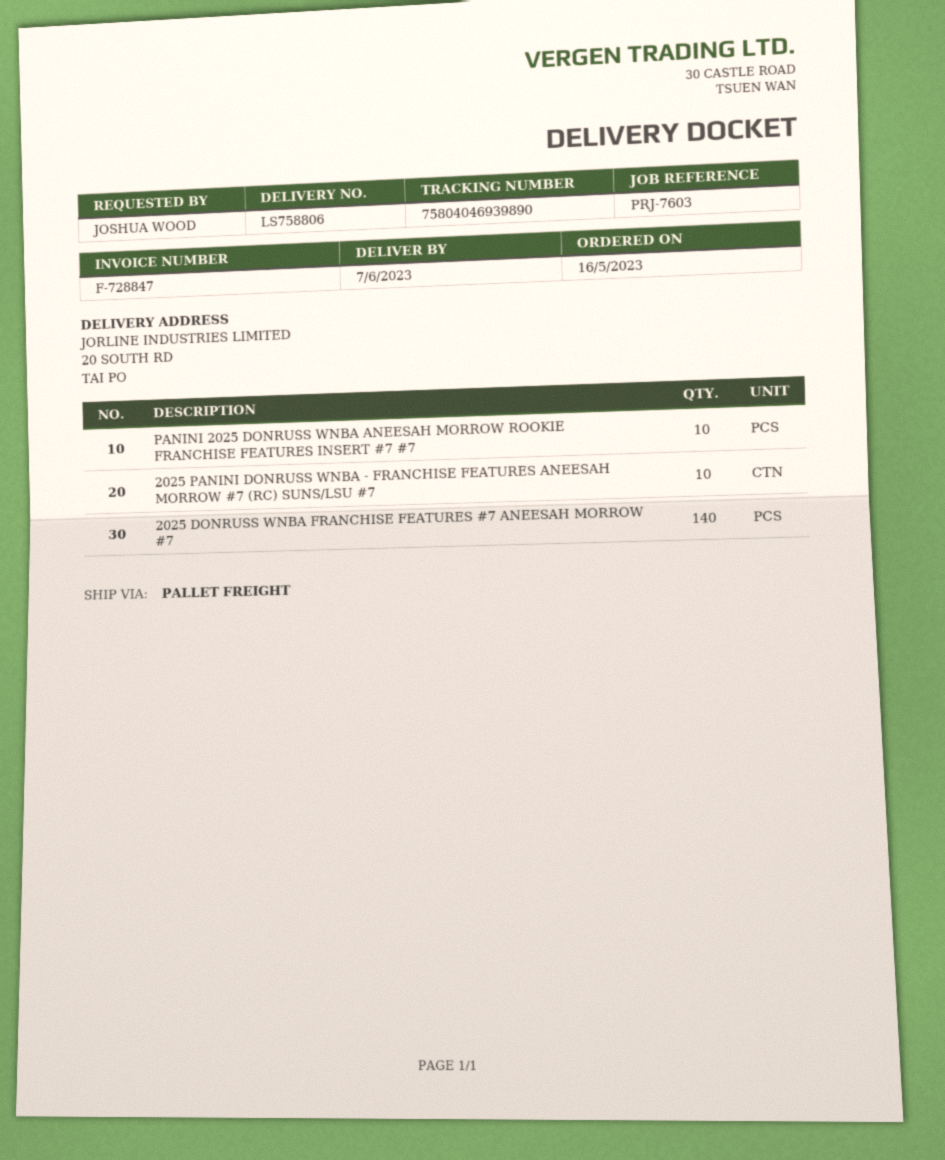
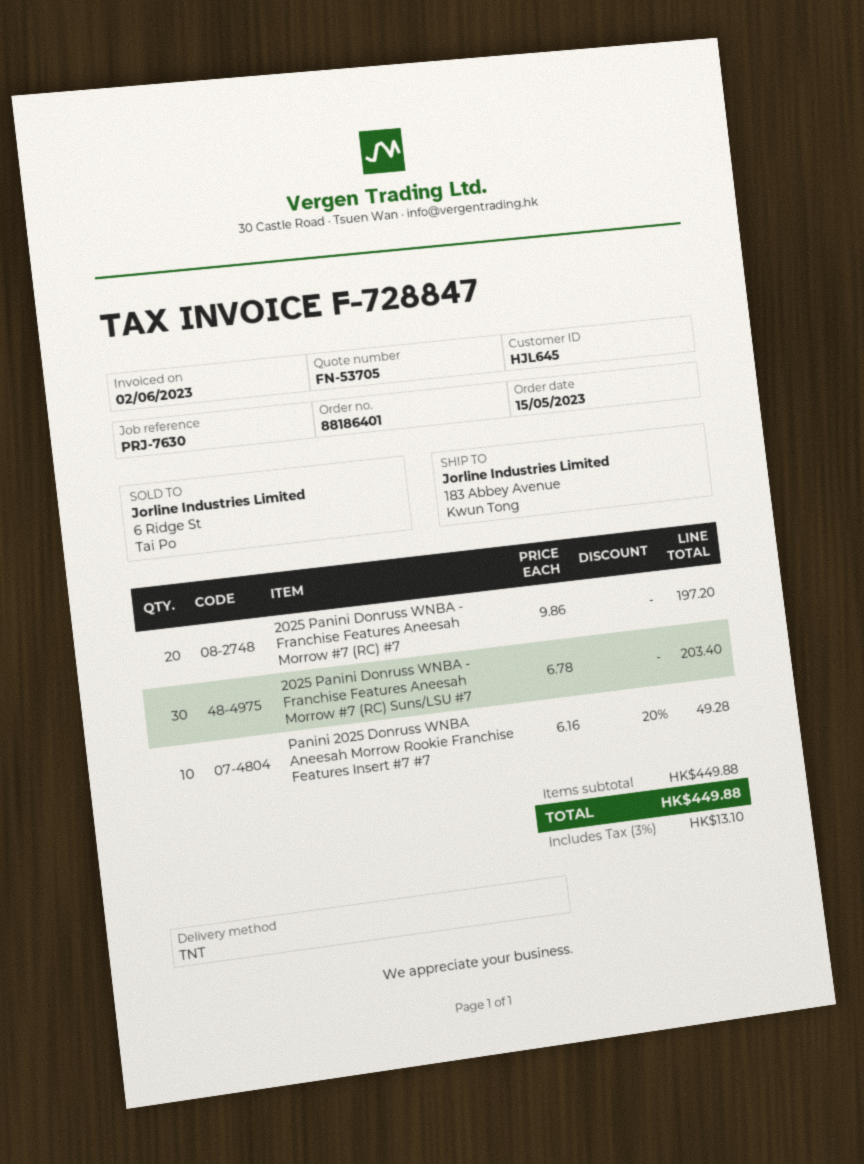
order date: 2023-05-16 -> 2023-05-15
reference: PRJ-7603 -> PRJ-7630
shipping method: pallet freight -> TNT
ship to: 20 SOUTH RD, TAI PO -> 183 Abbey Avenue, Kwun Tong
2025 PANINI DONRUSS WNBA - FRANCHISE FEATURES ANEESAH MORROW #7 (RC) SUNS/LSU #7: 10 -> 30
2025 DONRUSS WNBA FRANCHISE FEATURES #7 ANEESAH MORROW #7: 140 -> none
2025 Panini Donruss WNBA - Franchise Features Aneesah Morrow #7 (RC) #7: none -> 20

